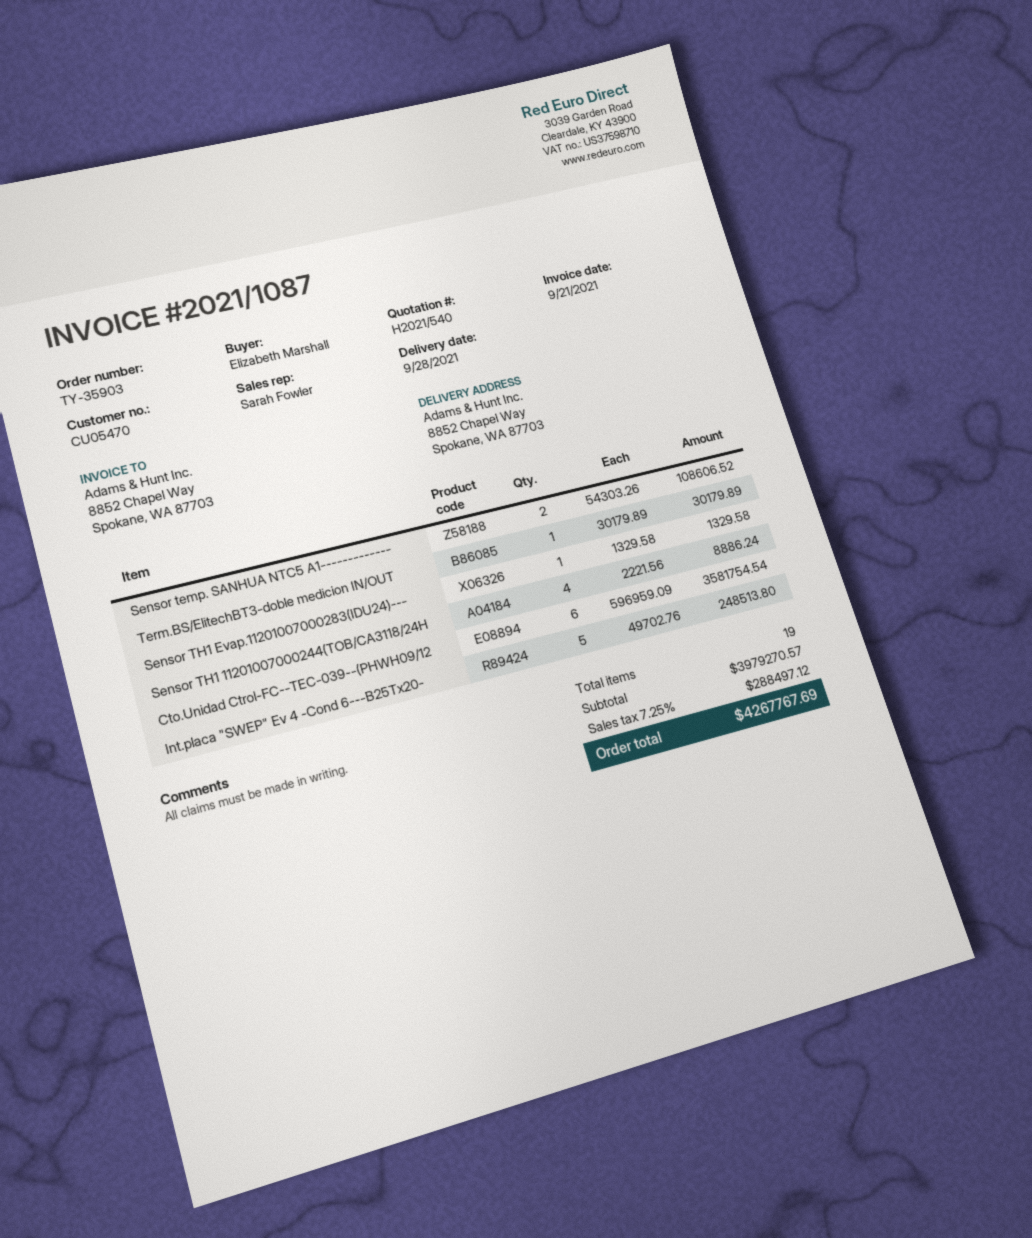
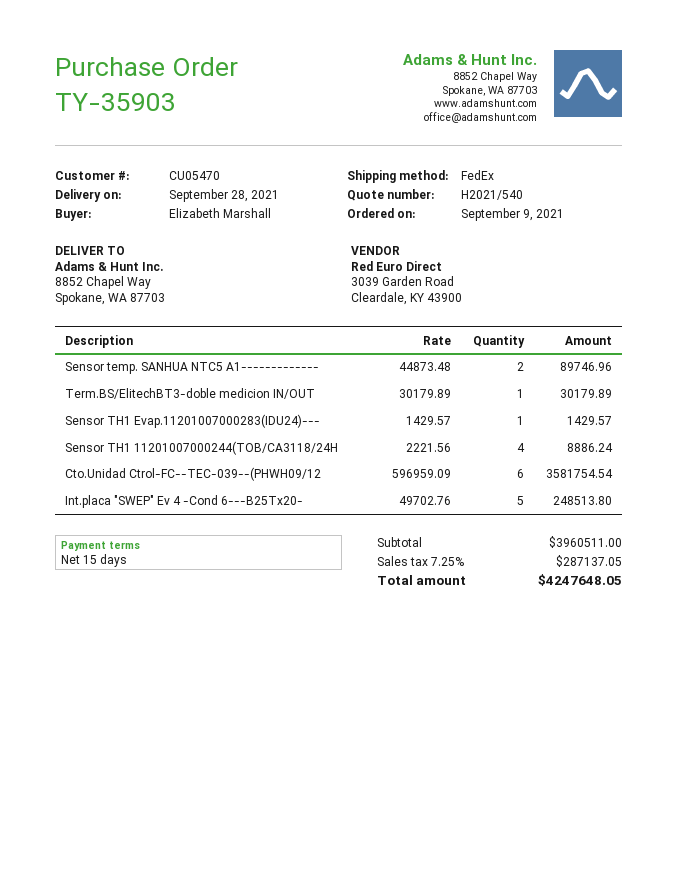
Sensor temp. SANHUA NTC5 A1-------------: 2 x 54303.26 = 108606.52 -> 2 x 44873.48 = 89746.96
Sensor TH1 Evap.11201007000283(IDU24)---: 1 x 1329.58 = 1329.58 -> 1 x 1429.57 = 1429.57
subtotal: 3979270.57 -> 3960511.00
tax: 7.25% = 288497.12 -> 7.25% = 287137.05
total: 4267767.69 -> 4247648.05

